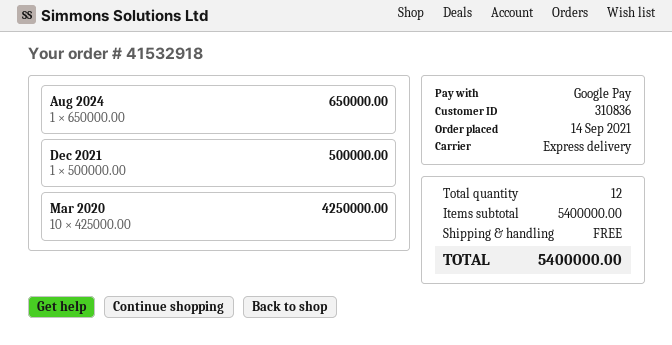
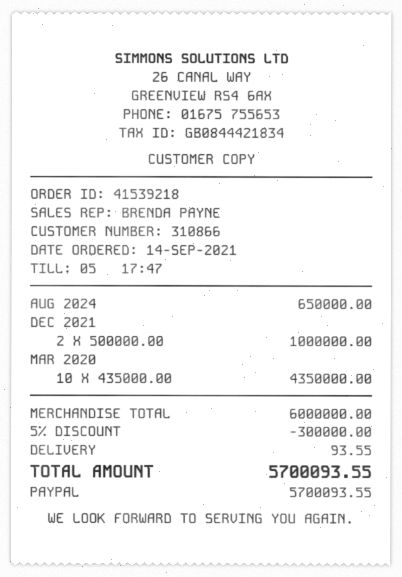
order number: 41532918 -> 41539218
customer number: 310836 -> 310866
payment method: Google Pay -> PayPal
Dec 2021: 1 x 500000.00 = 500000.00 -> 2 x 500000.00 = 1000000.00
Mar 2020: 10 x 425000.00 = 4250000.00 -> 10 x 435000.00 = 4350000.00
subtotal: 5400000.00 -> 6000000.00
discount: none -> 5% = 300000.00
shipping: 0.00 -> 93.55
total: 5400000.00 -> 5700093.55

